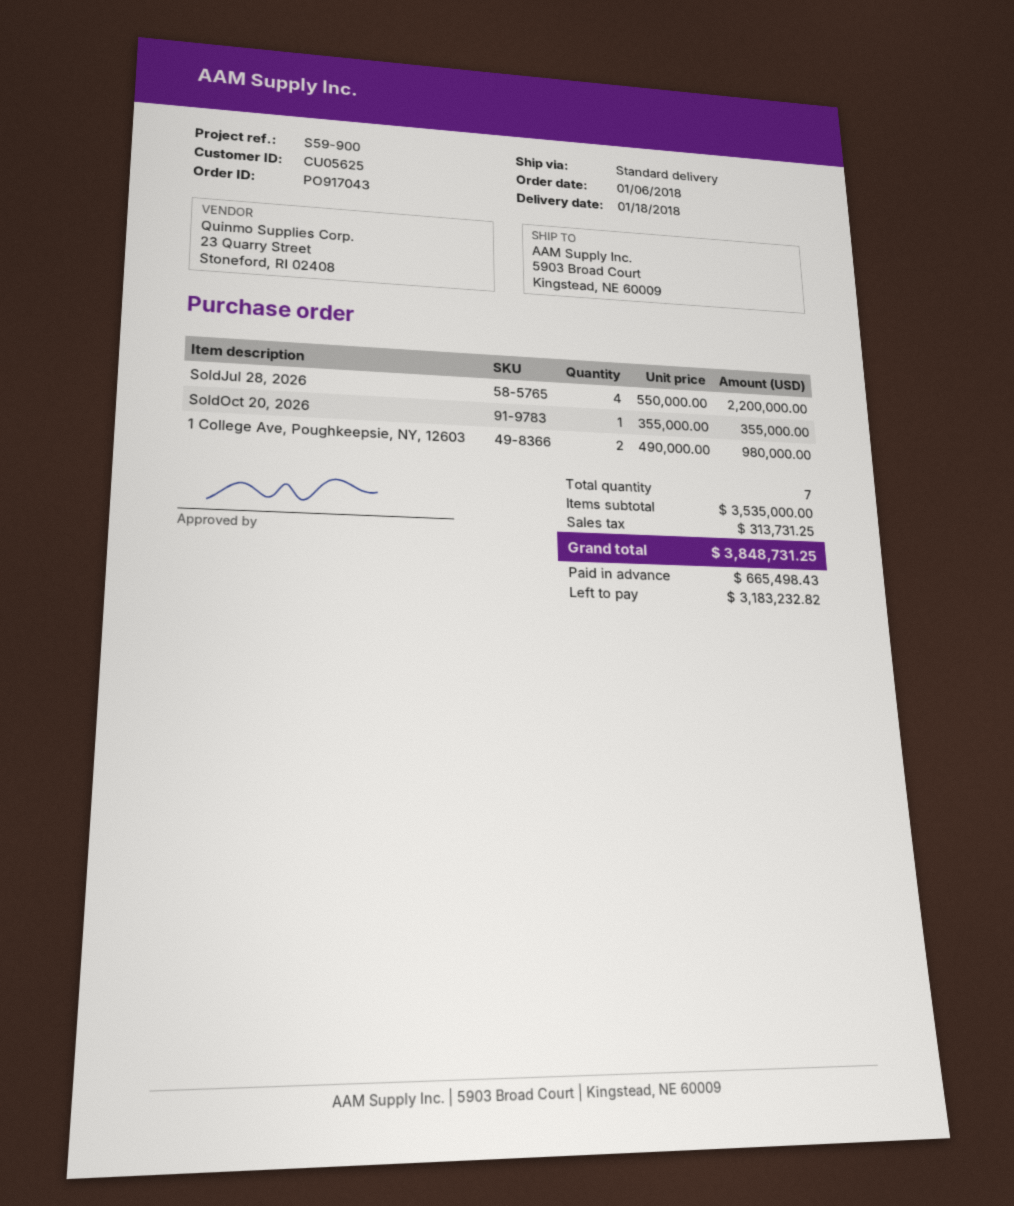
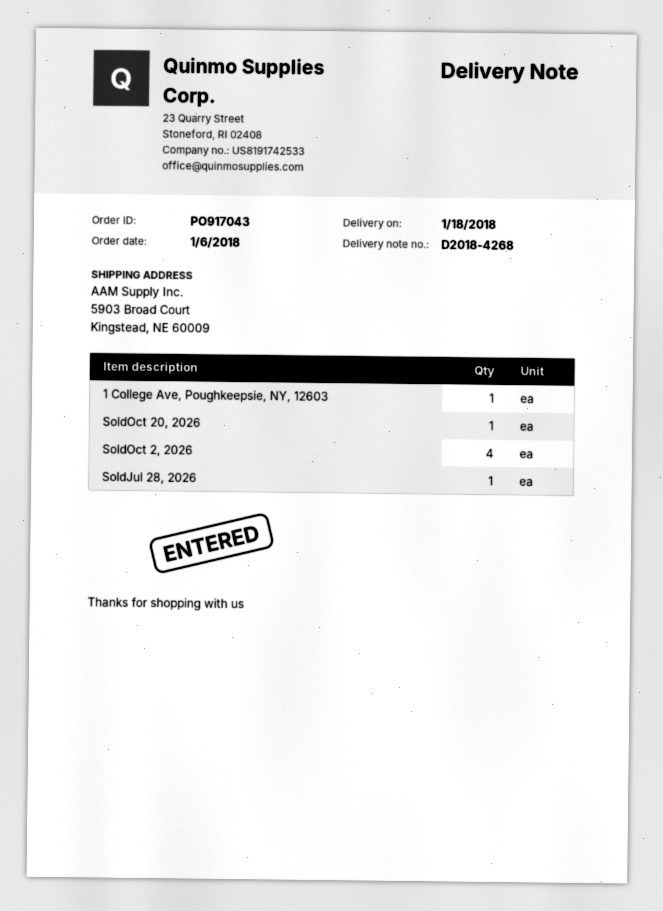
SoldJul 28, 2026: 4 -> 1
1 College Ave, Poughkeepsie, NY, 12603: 2 -> 1
SoldOct 2, 2026: none -> 4

